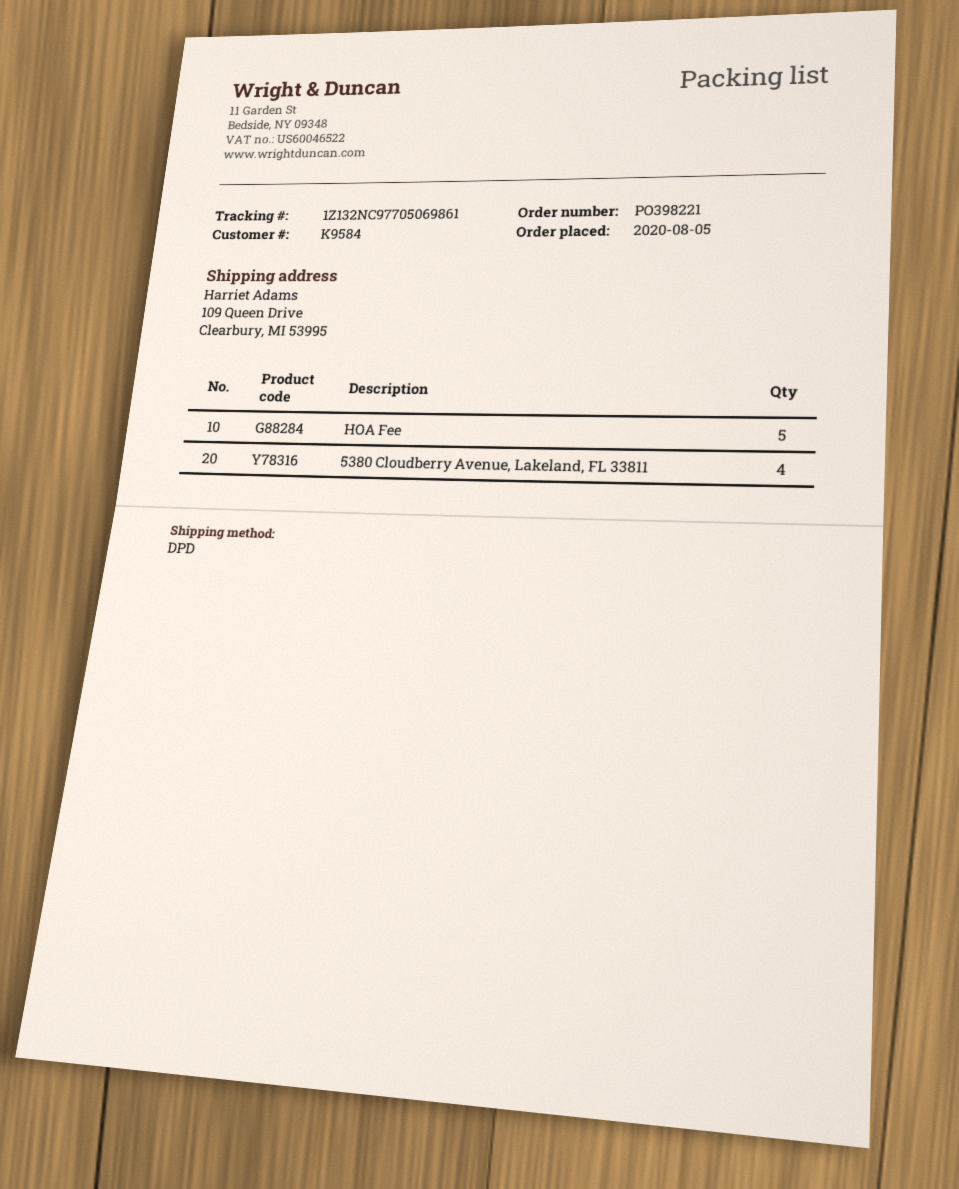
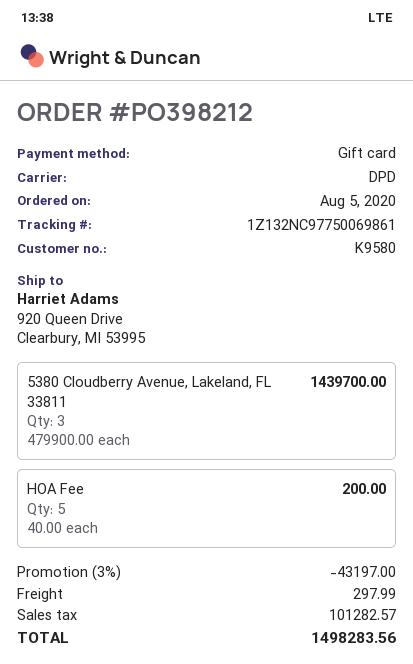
order number: PO398221 -> PO398212
customer number: K9584 -> K9580
tracking number: 1Z132NC97705069861 -> 1Z132NC97750069861
ship to: 109 Queen Drive, Clearbury, MI 53995 -> 920 Queen Drive, Clearbury, MI 53995
5380 Cloudberry Avenue, Lakeland, FL 33811: 4 -> 3

